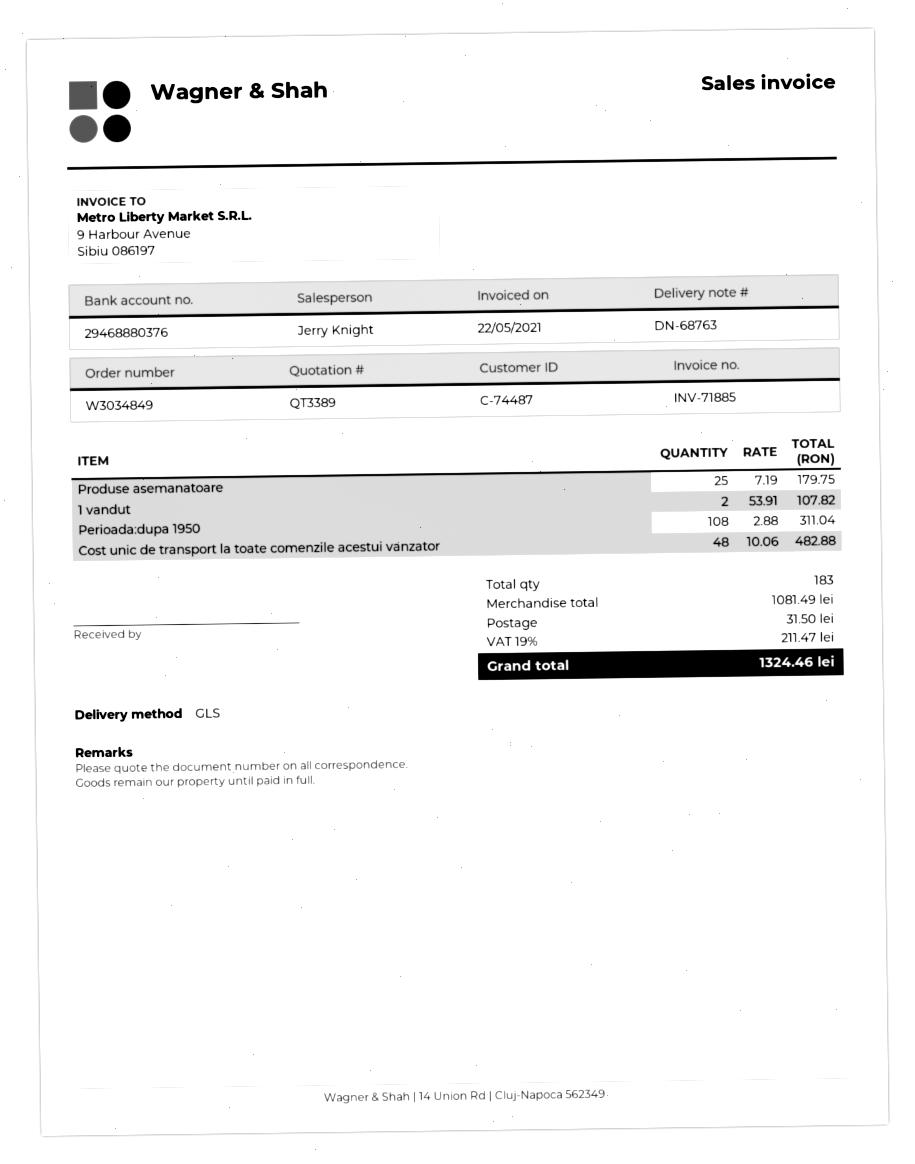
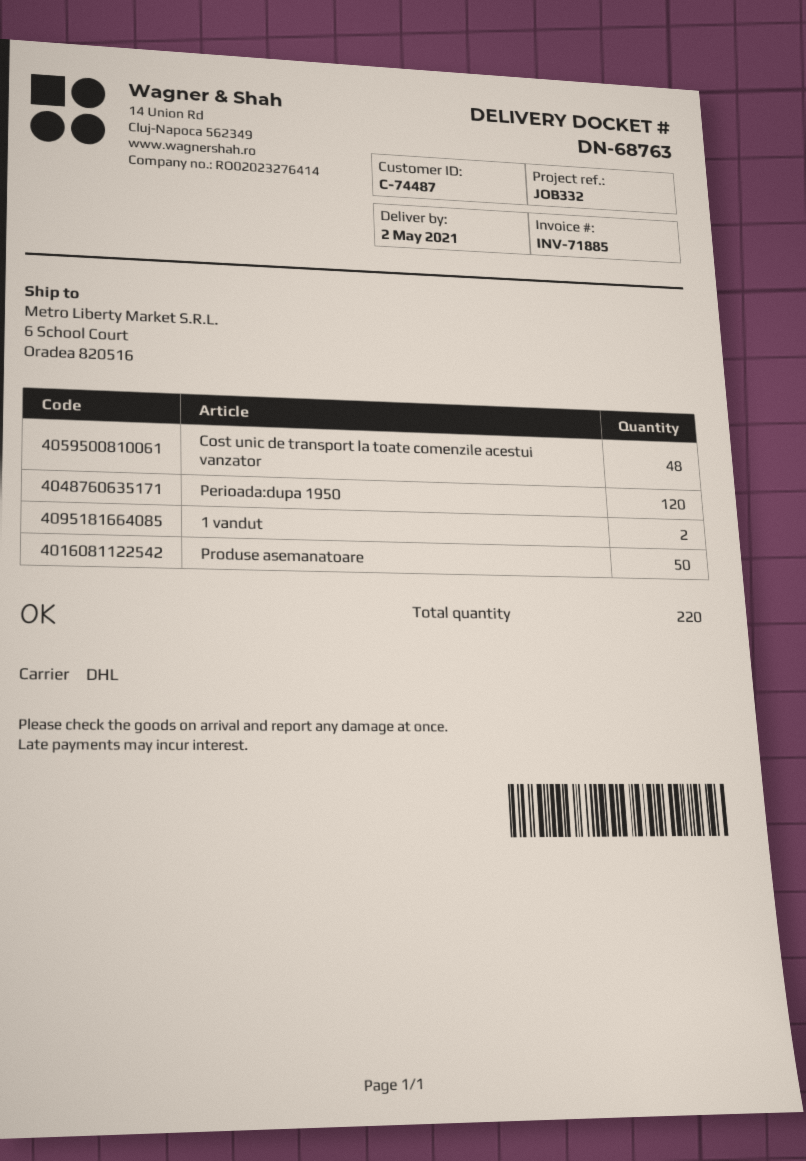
shipping method: GLS -> DHL
Produse asemanatoare: 25 -> 50
Perioada:dupa 1950: 108 -> 120
total quantity: 183 -> 220

